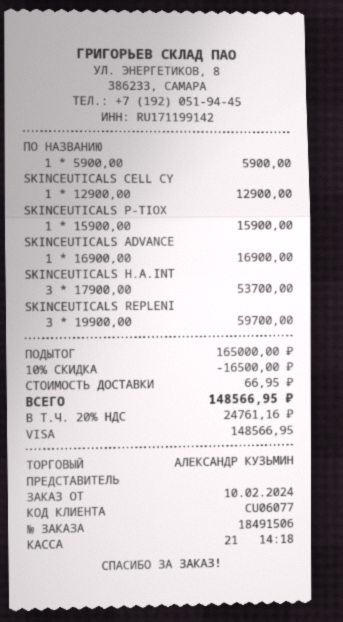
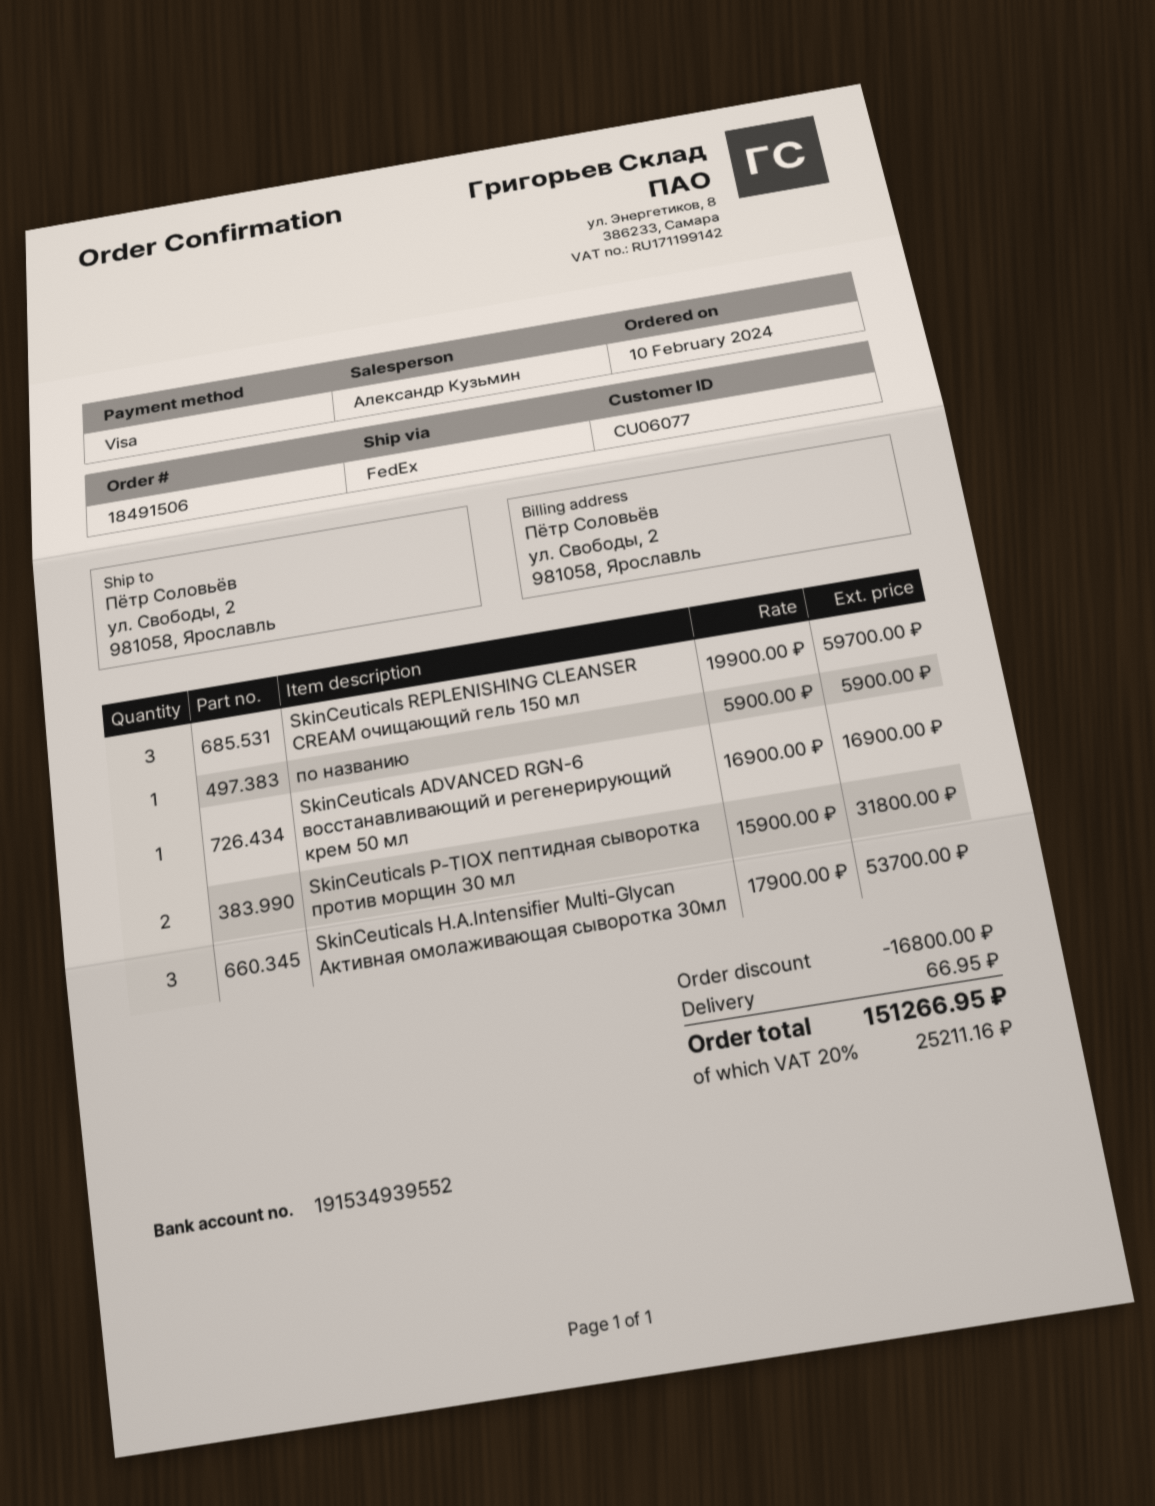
SKINCEUTICALS CELL CY: 1 x 12900.00 = 12900.00 -> none
SKINCEUTICALS P-TIOX: 1 x 15900.00 = 15900.00 -> 2 x 15900.00 = 31800.00
discount: 16500.00 -> 16800.00
tax: 20% = 24761.16 -> 20% = 25211.16
total: 148566.95 -> 151266.95

